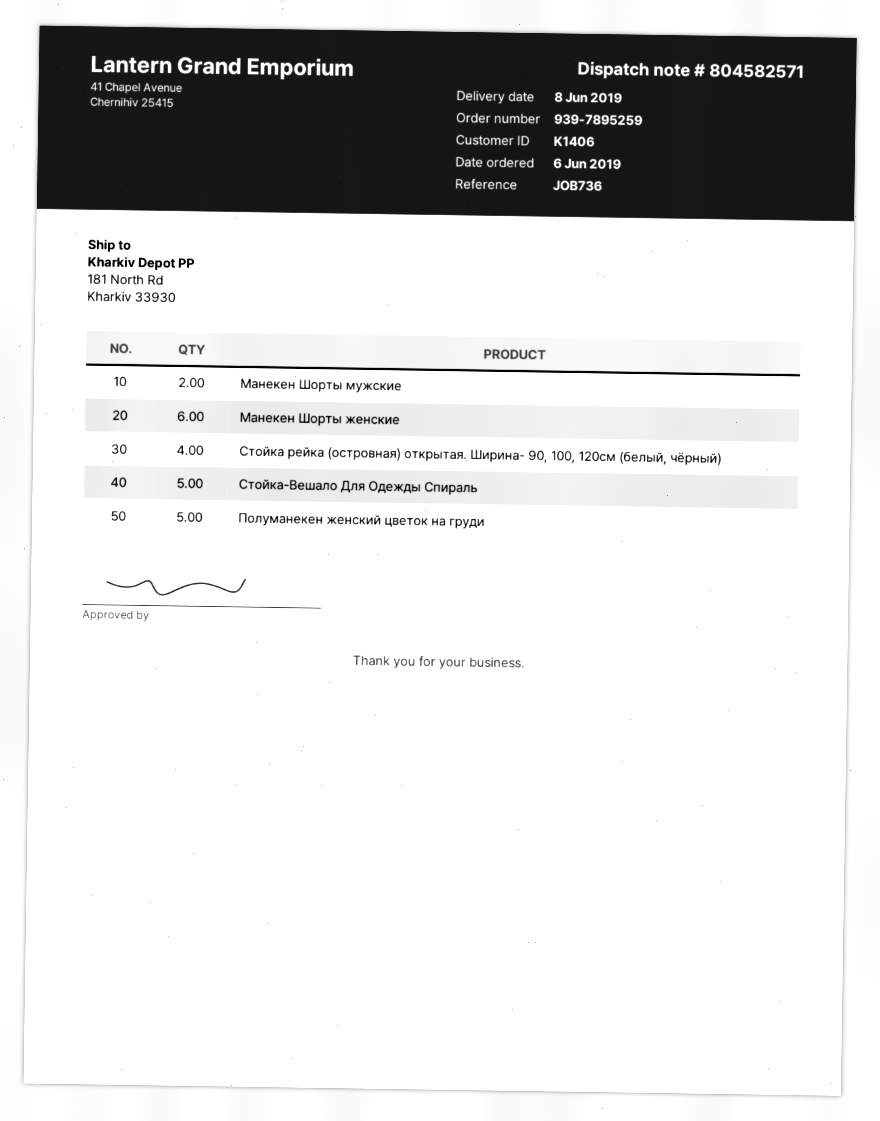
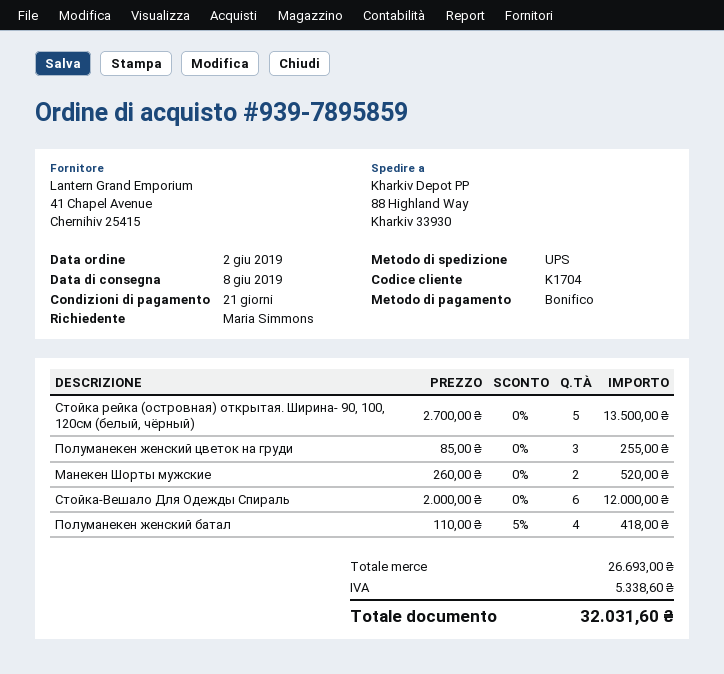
order number: 939-7895259 -> 939-7895859
order date: 2019-06-06 -> 2019-06-02
customer number: K1406 -> K1704
ship to: 181 North Rd, Kharkiv 33930 -> 88 Highland Way, Kharkiv 33930
Манекен Шорты женские: 6 -> none
Стойка рейка (островная) открытая. Ширина- 90, 100, 120см (белый, чёрный): 4 -> 5
Стойка-Вешало Для Одежды Спираль: 5 -> 6
Полуманекен женский цветок на груди: 5 -> 3
Полуманекен женский батал: none -> 4

